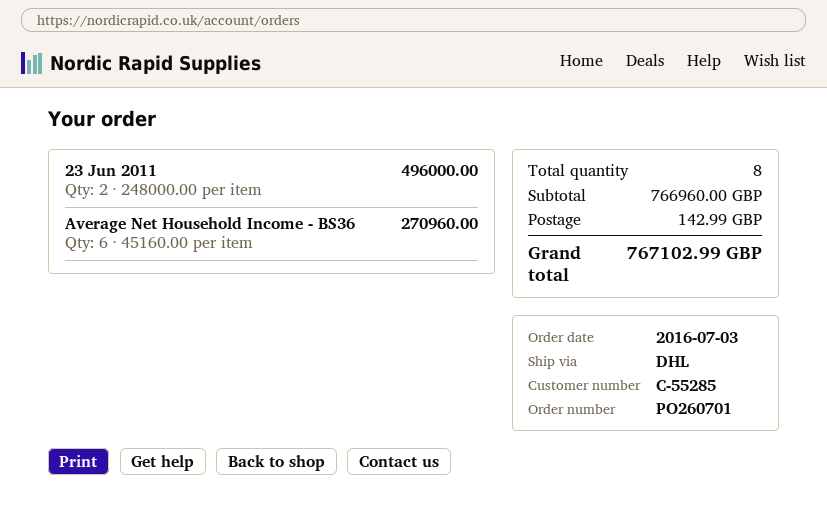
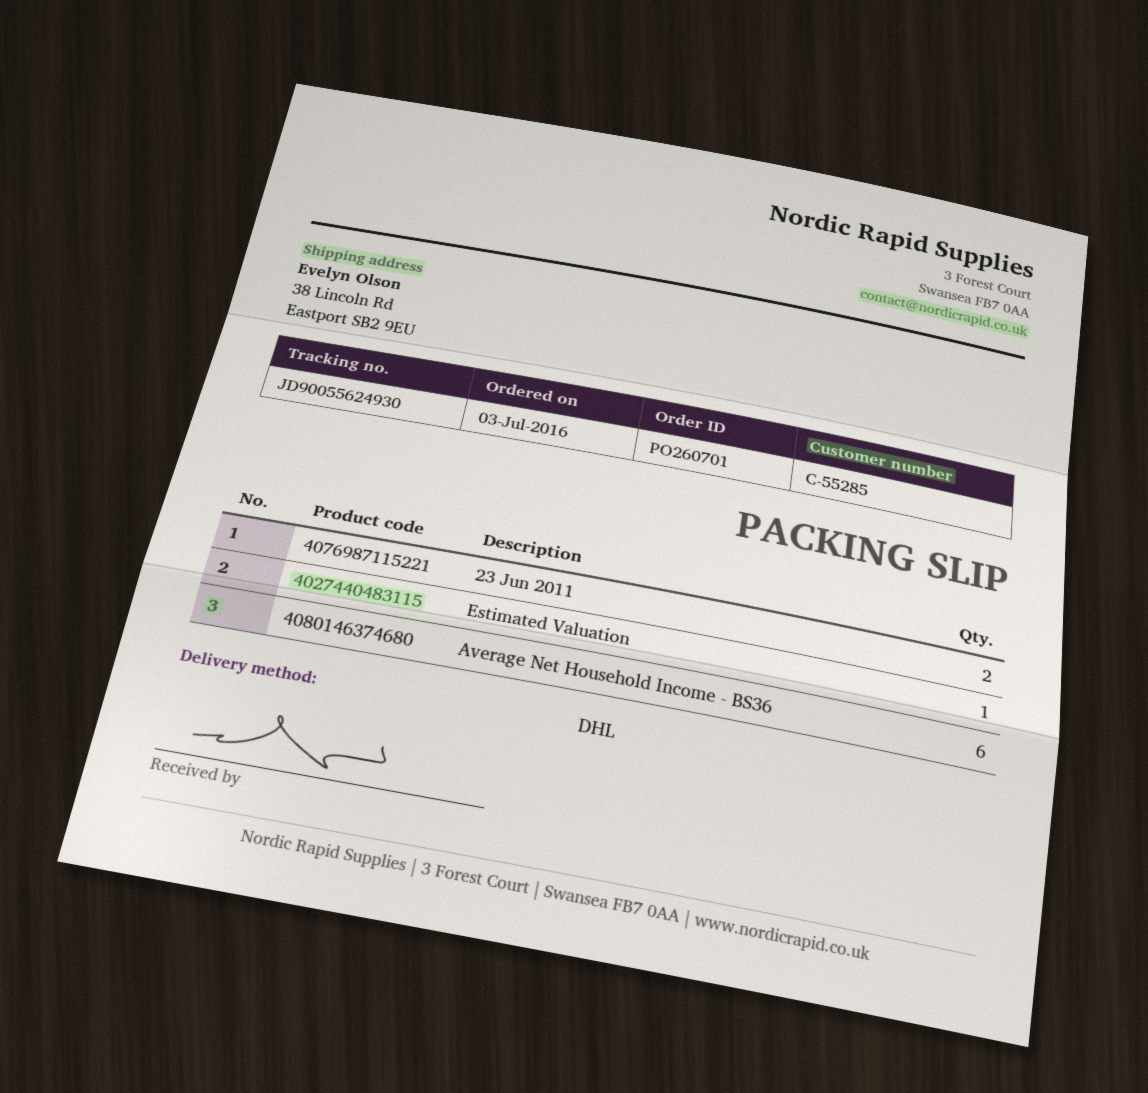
Estimated Valuation: none -> 1

